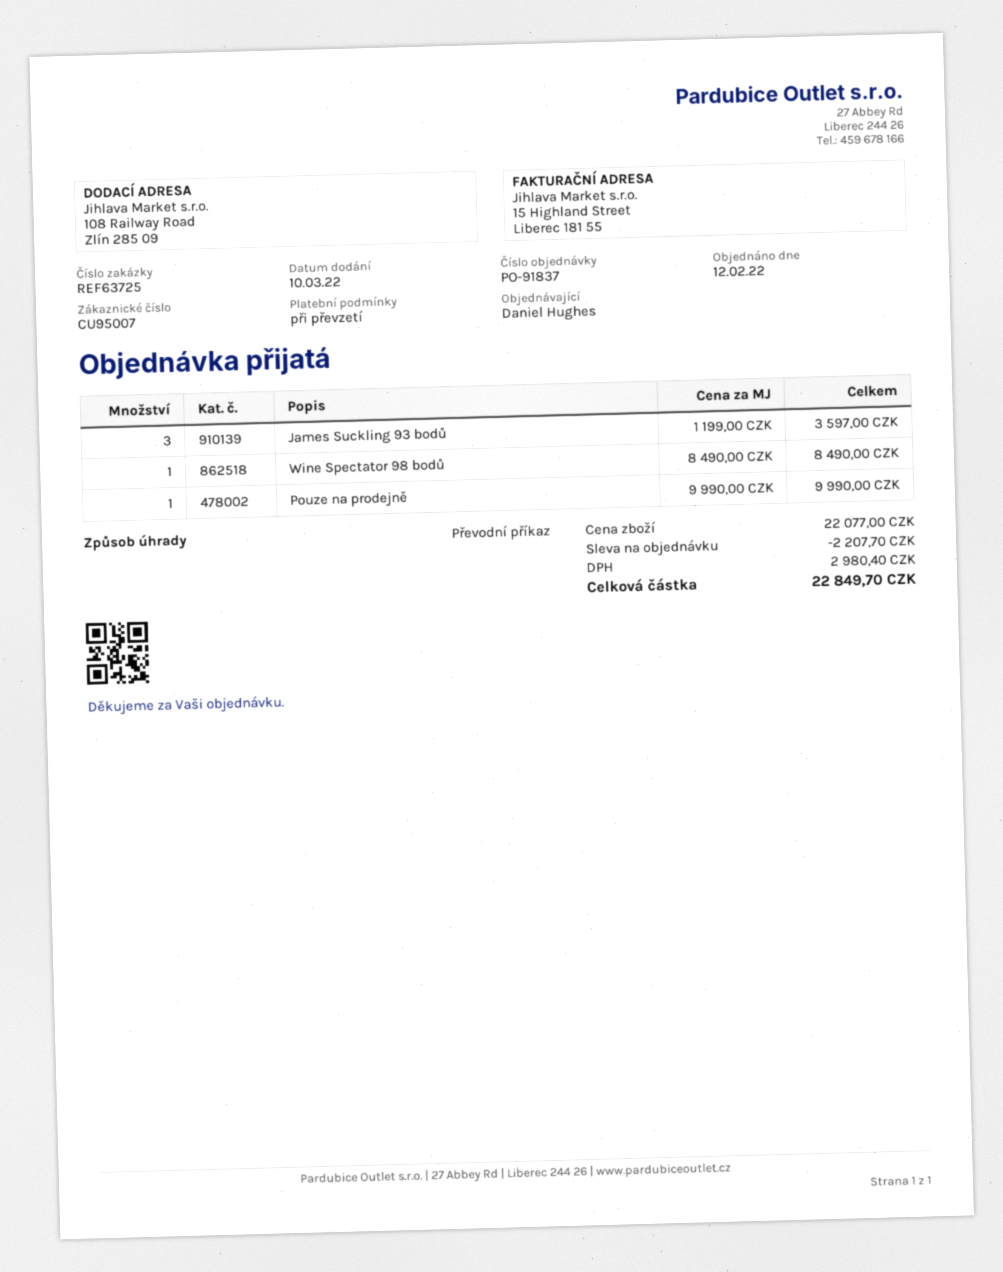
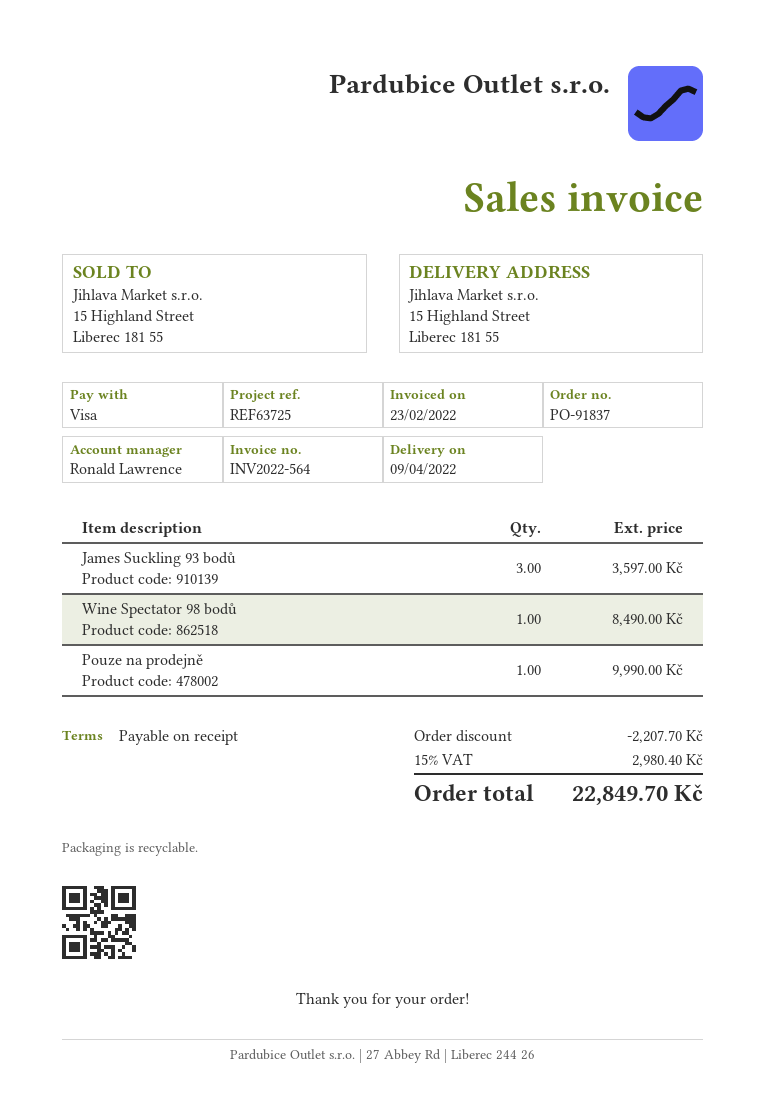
delivery date: 2022-03-10 -> 2022-04-09
payment method: bank transfer -> Visa
ship to: 108 Railway Road, Zlín 285 09 -> 15 Highland Street, Liberec 181 55

